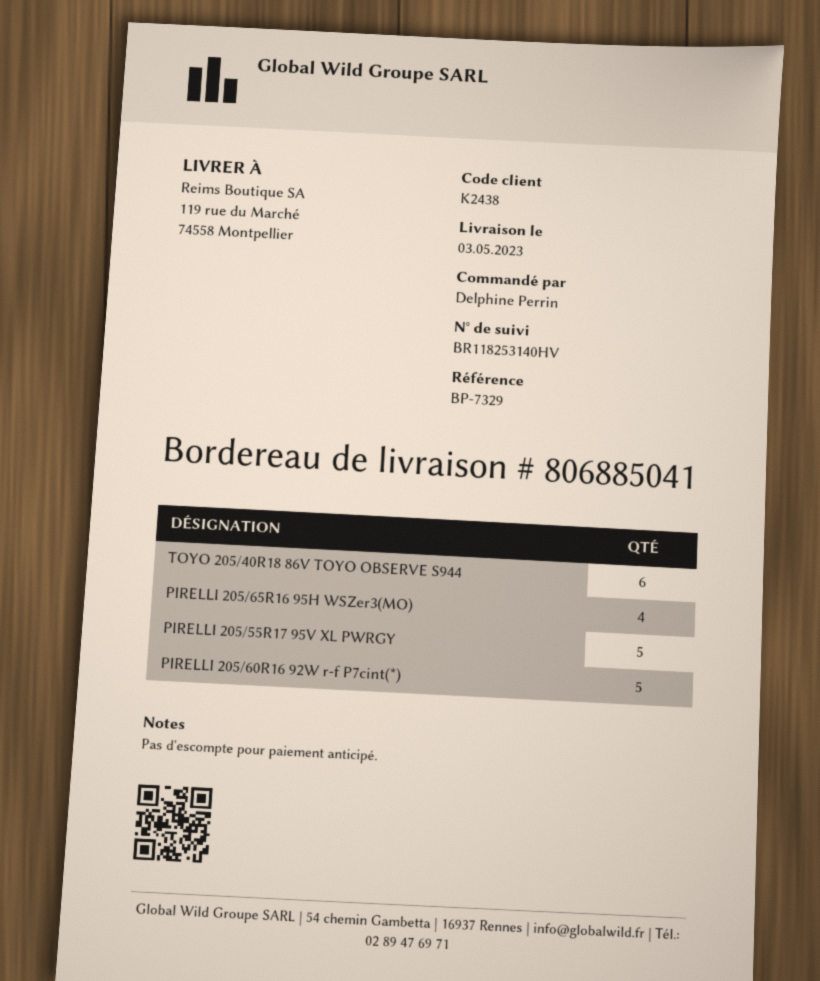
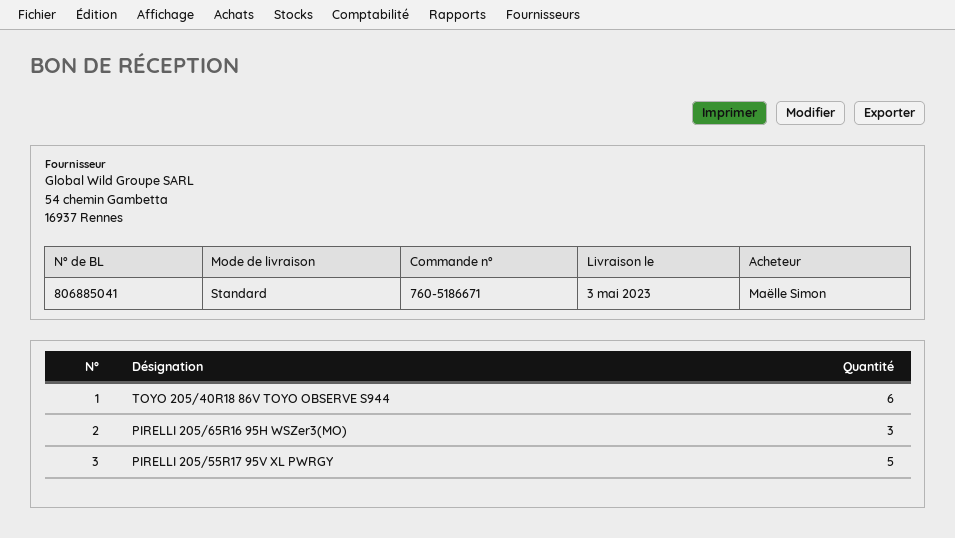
ordered by: Delphine Perrin -> Maëlle Simon
PIRELLI 205/65R16 95H WSZer3(MO): 4 -> 3
PIRELLI 205/60R16 92W r-f P7cint(*): 5 -> none

